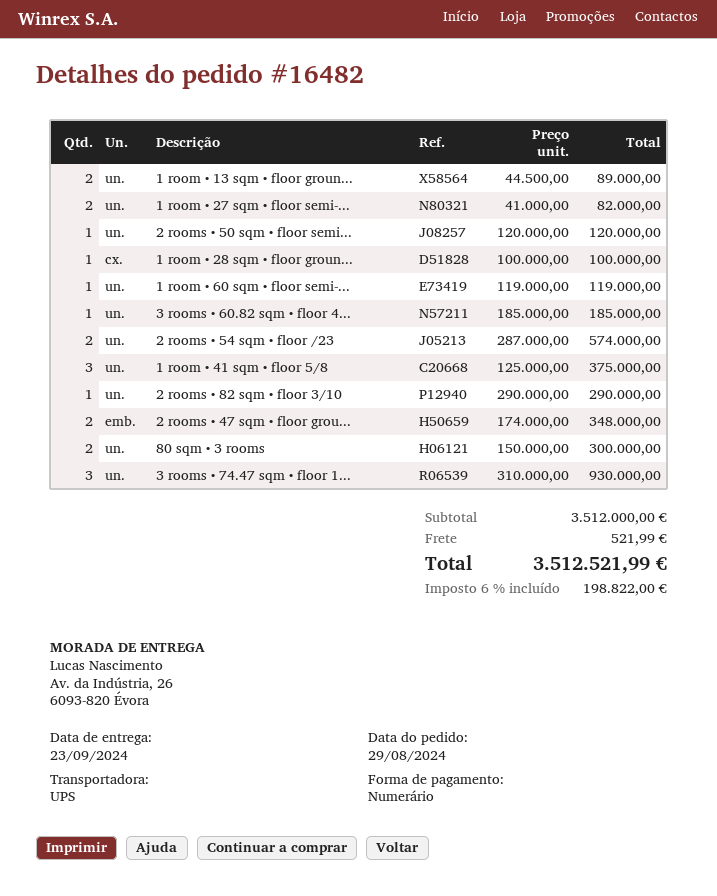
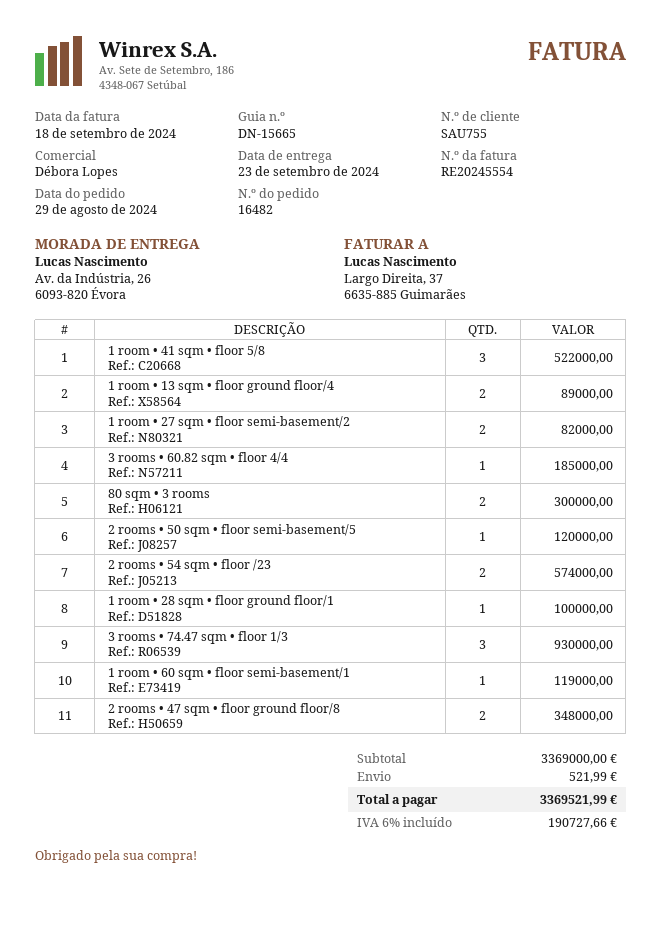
1 room • 41 sqm • floor 5/8: 3 for 375000.00 -> 3 for 522000.00
2 rooms • 82 sqm • floor 3/10: 1 for 290000.00 -> none
subtotal: 3512000.00 -> 3369000.00
tax: 6% = 198822.00 -> 6% = 190727.66
total: 3512521.99 -> 3369521.99

